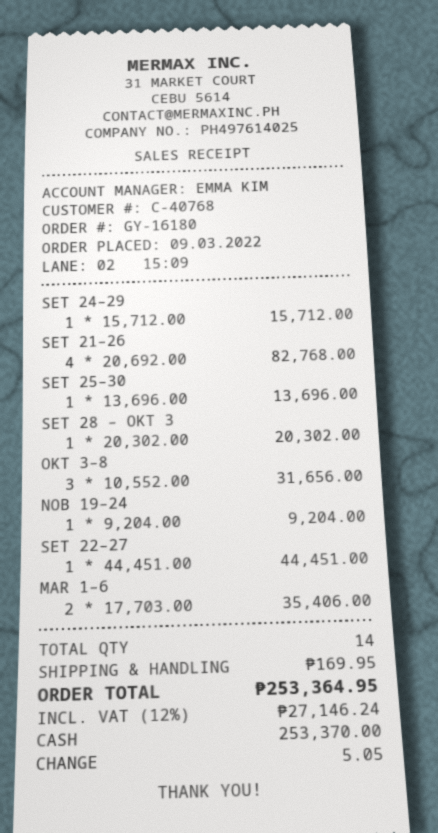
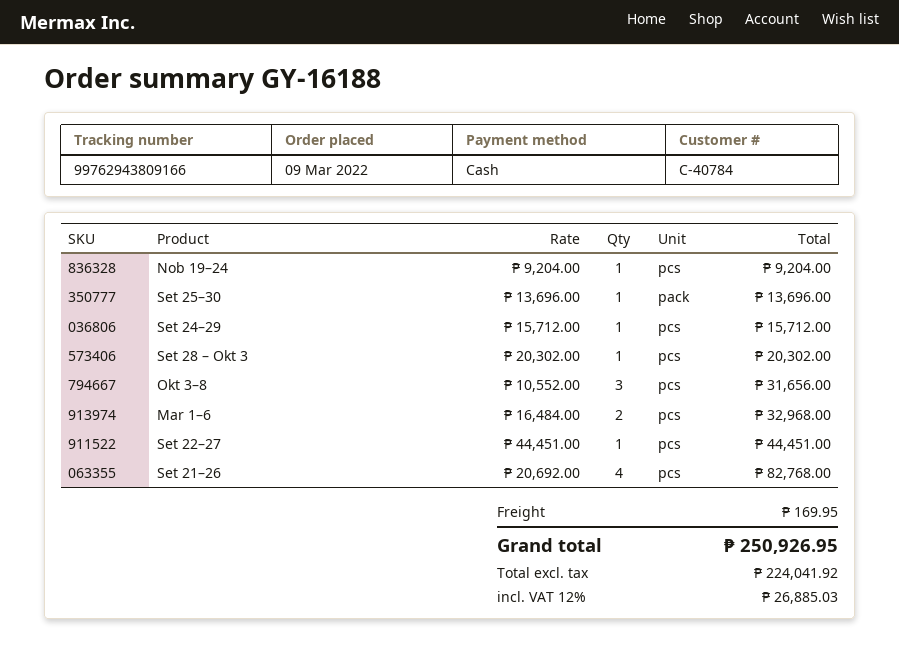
order number: GY-16180 -> GY-16188
customer number: C-40768 -> C-40784
MAR 1–6: 2 x 17703.00 = 35406.00 -> 2 x 16484.00 = 32968.00
tax: 12% = 27146.24 -> 12% = 26885.03
total: 253364.95 -> 250926.95

